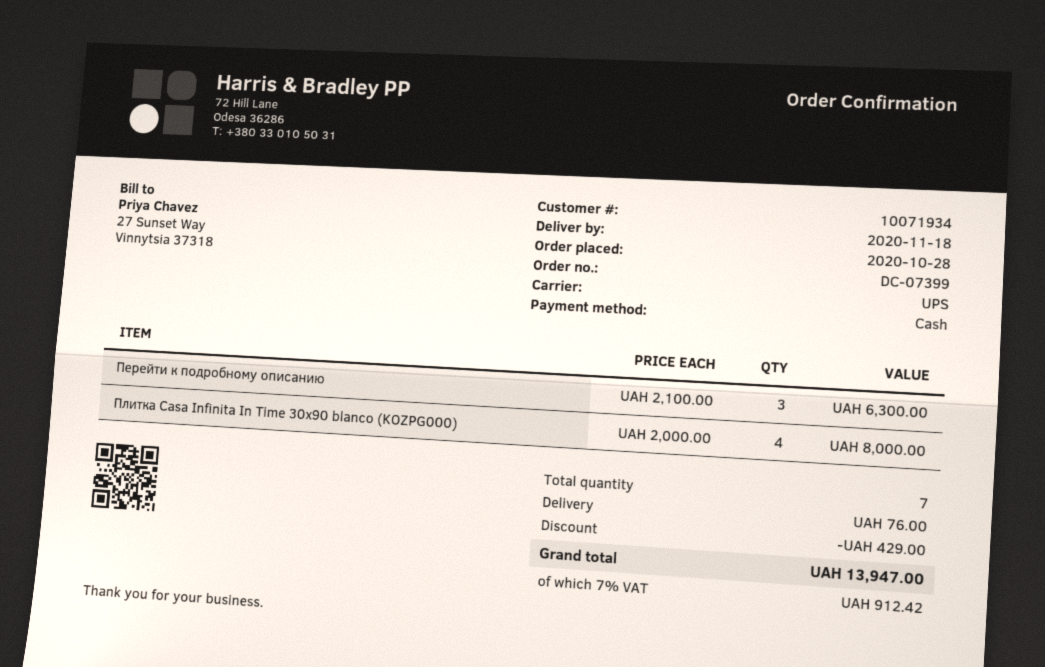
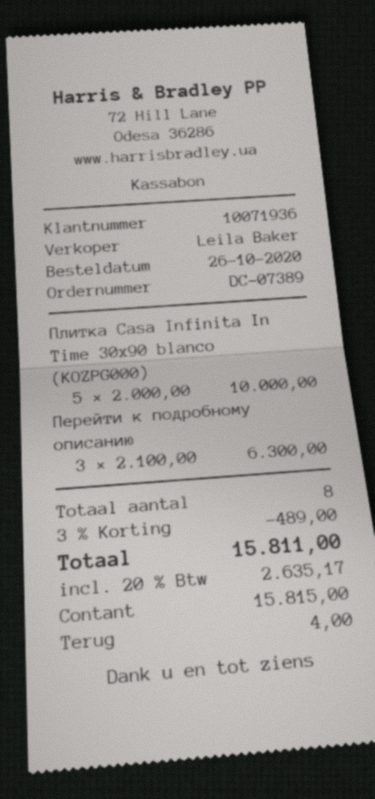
order number: DC-07399 -> DC-07389
order date: 2020-10-28 -> 2020-10-26
customer number: 10071934 -> 10071936
Плитка Casa Infinita In Time 30x90 blanco (KOZPG000): 4 x 2000.00 = 8000.00 -> 5 x 2000.00 = 10000.00
total quantity: 7 -> 8
discount: 429.00 -> 489.00
shipping: 76.00 -> none
tax: 7% = 912.42 -> 20% = 2635.17
total: 13947.00 -> 15811.00

